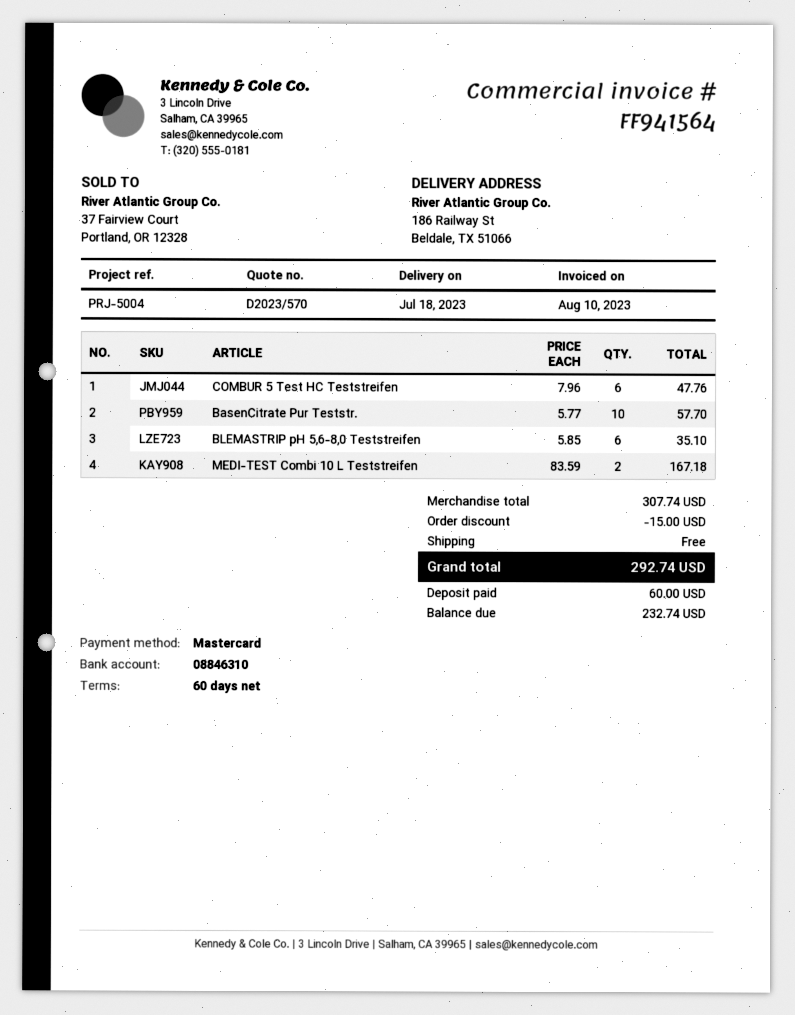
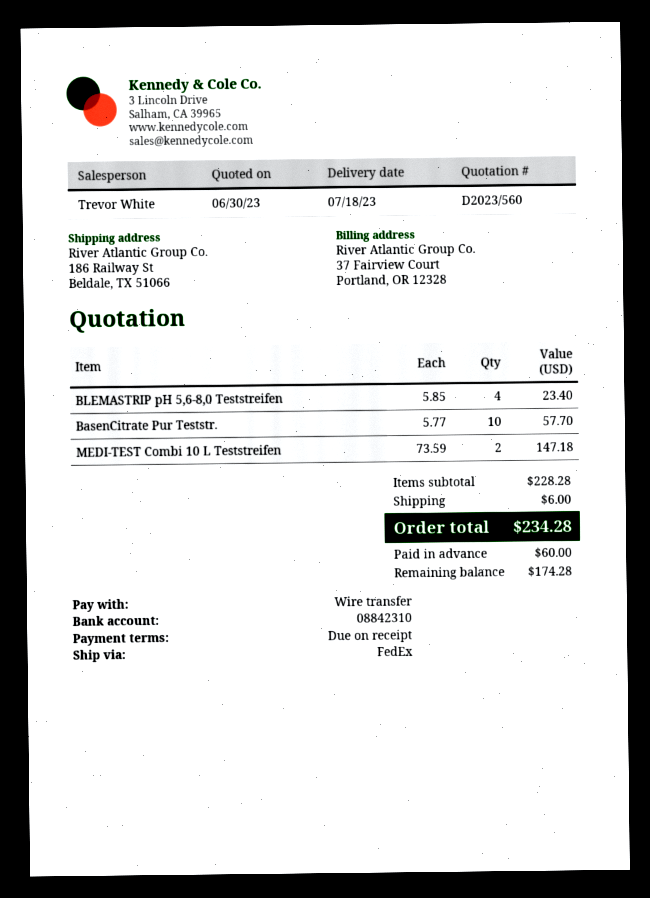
quote number: D2023/570 -> D2023/560
payment terms: 60 days -> on receipt
payment method: Mastercard -> bank transfer
bank account: 08846310 -> 08842310
COMBUR 5 Test HC Teststreifen: 6 x 7.96 = 47.76 -> none
BLEMASTRIP pH 5,6-8,0 Teststreifen: 6 x 5.85 = 35.10 -> 4 x 5.85 = 23.40
MEDI-TEST Combi 10 L Teststreifen: 2 x 83.59 = 167.18 -> 2 x 73.59 = 147.18
subtotal: 307.74 -> 228.28
discount: 15.00 -> none
shipping: 0.00 -> 6.00
total: 292.74 -> 234.28
balance: 232.74 -> 174.28

